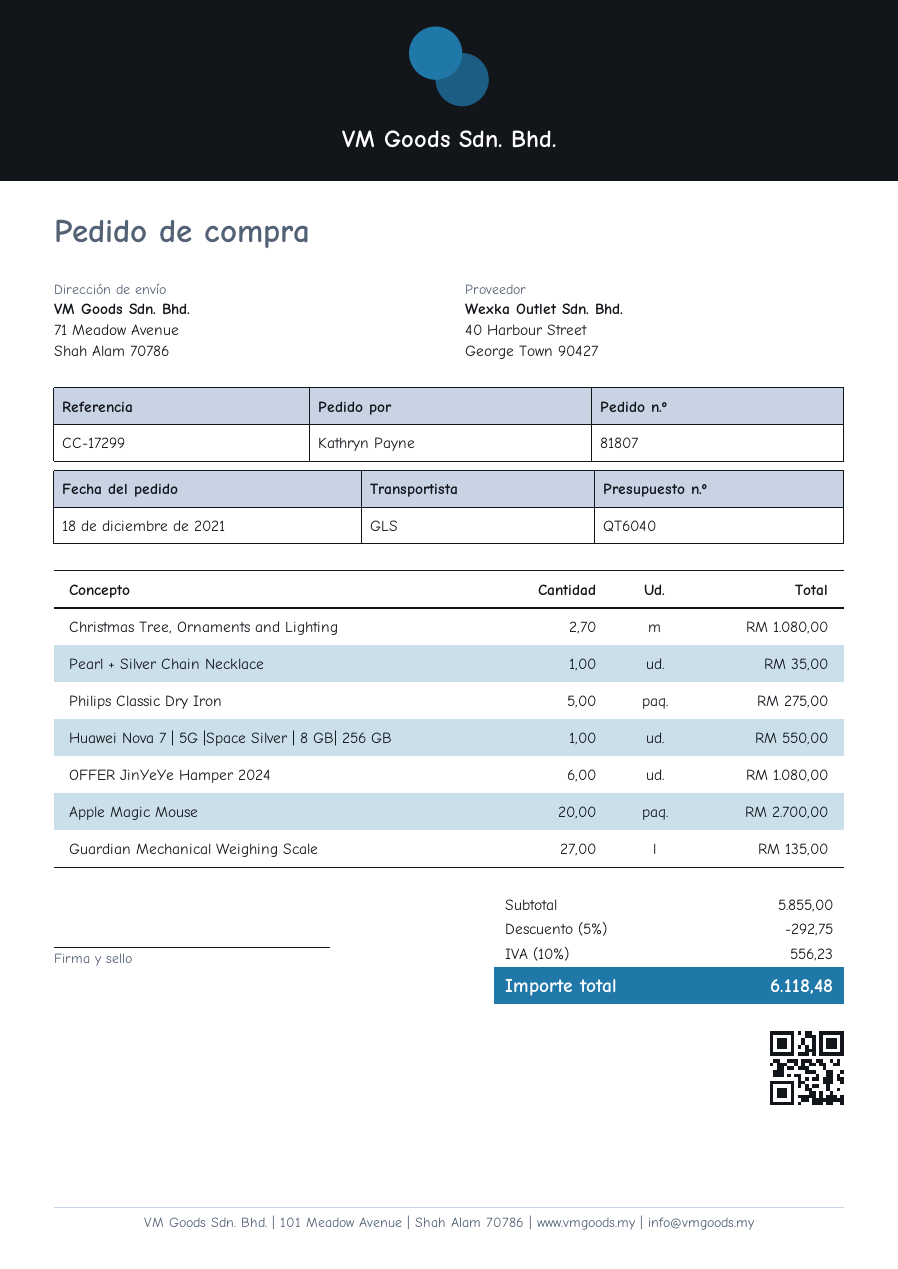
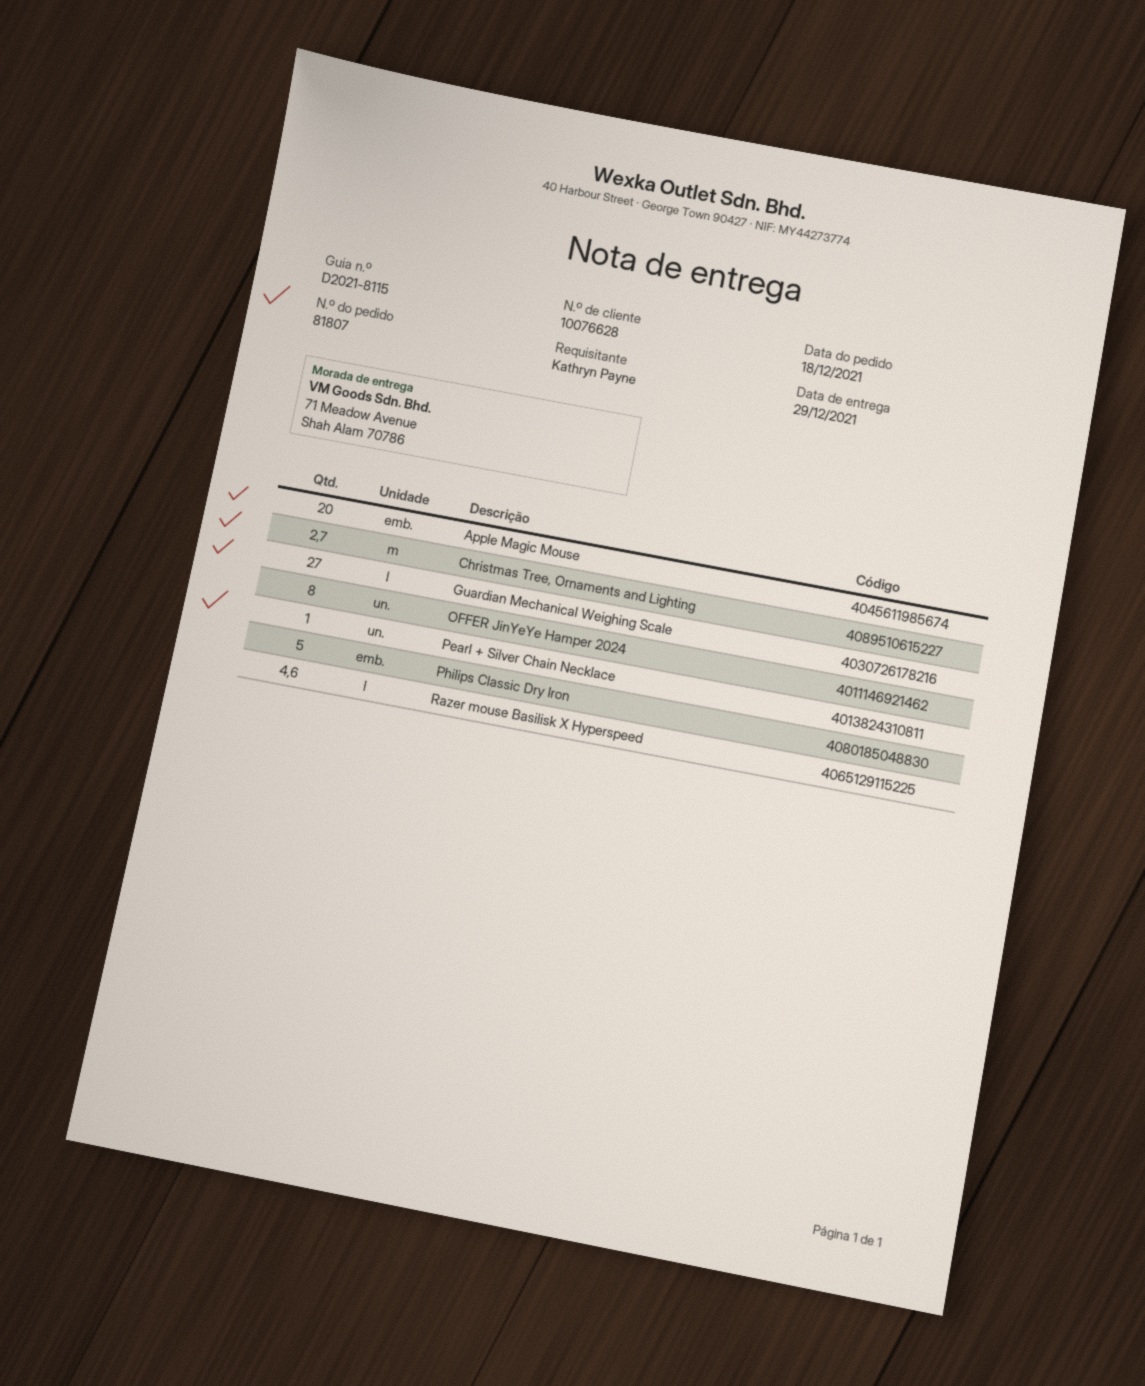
Huawei Nova 7 | 5G |Space Silver | 8 GB| 256 GB: 1 -> none
OFFER JinYeYe Hamper 2024: 6 -> 8
Razer mouse Basilisk X Hyperspeed: none -> 4.6

